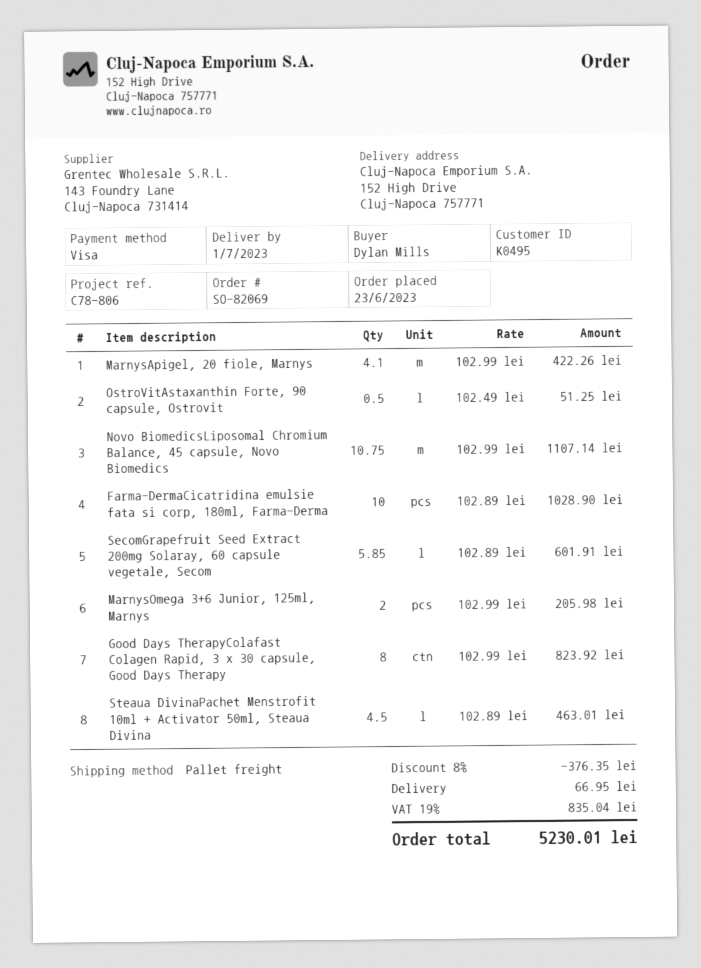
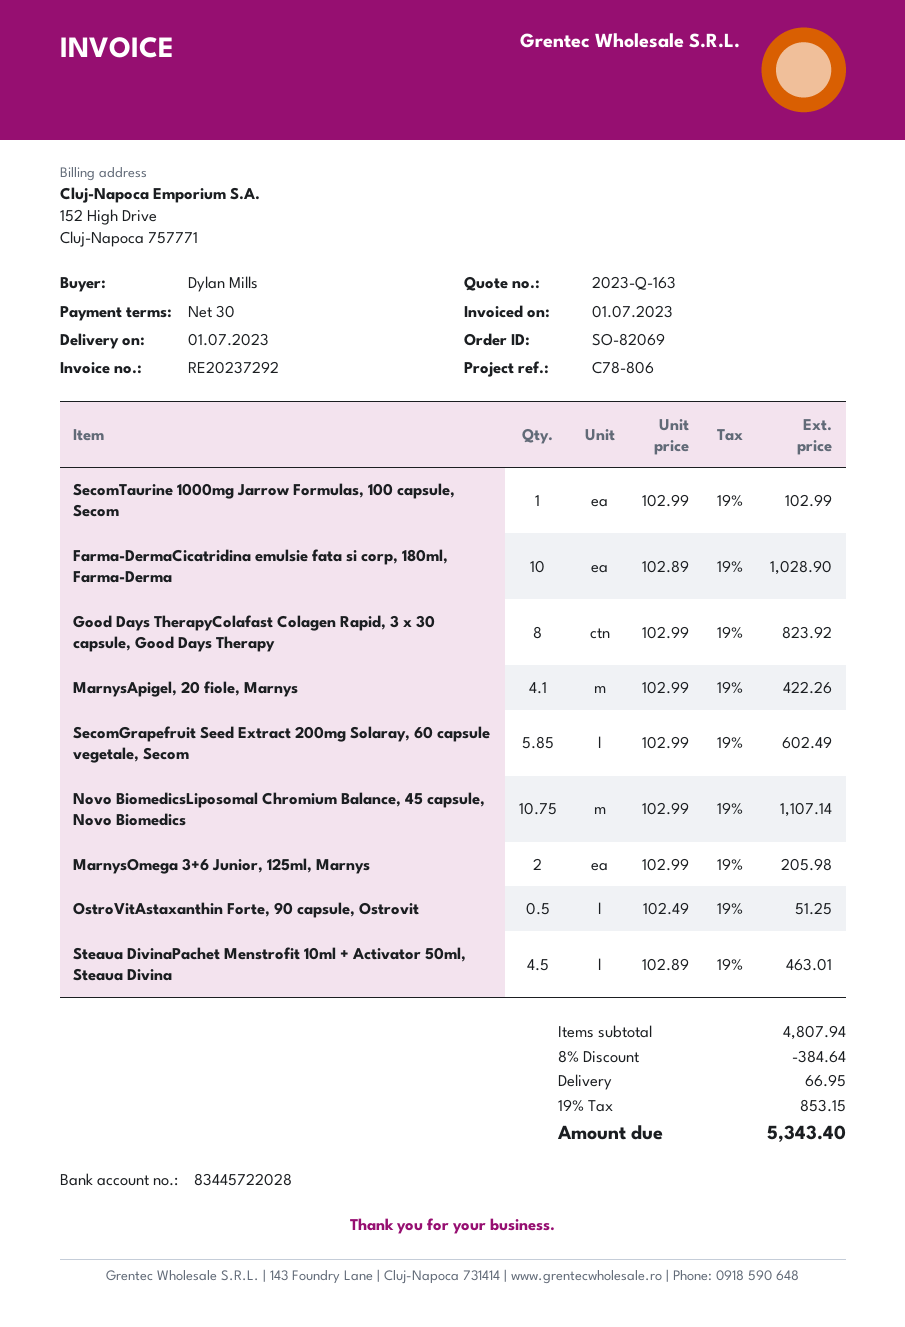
SecomGrapefruit Seed Extract 200mg Solaray, 60 capsule vegetale, Secom: 5.85 x 102.89 = 601.91 -> 5.85 x 102.99 = 602.49
SecomTaurine 1000mg Jarrow Formulas, 100 capsule, Secom: none -> 1 x 102.99 = 102.99
discount: 8% = 376.35 -> 8% = 384.64
tax: 19% = 835.04 -> 19% = 853.15
total: 5230.01 -> 5343.40

